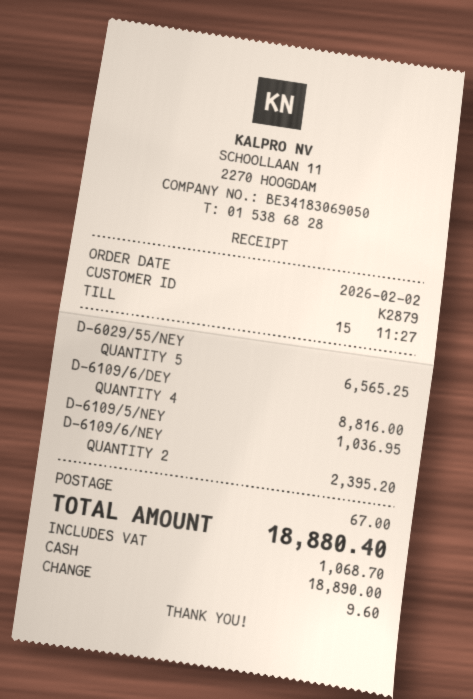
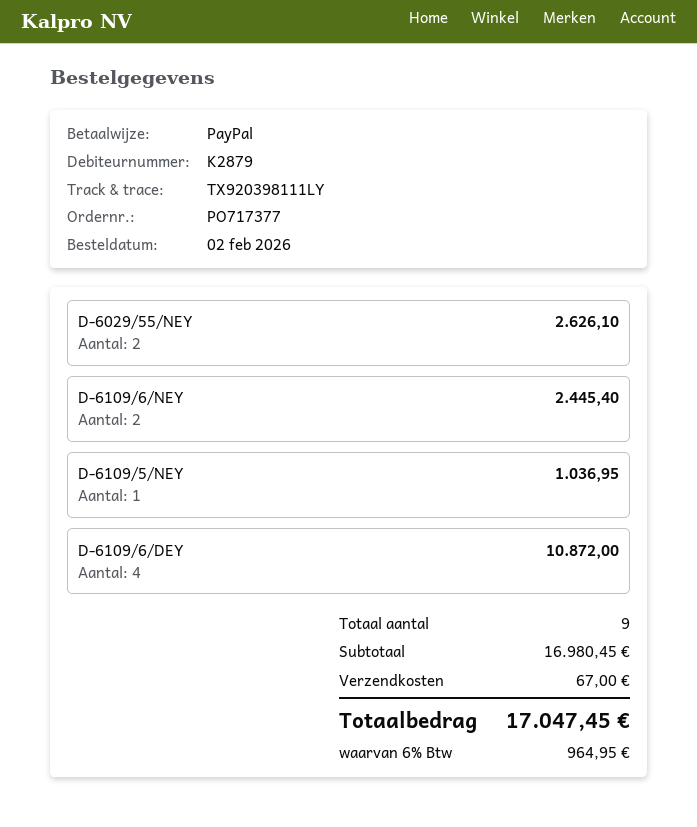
payment method: cash -> PayPal
D-6029/55/NEY: 5 for 6565.25 -> 2 for 2626.10
D-6109/6/DEY: 4 for 8816.00 -> 4 for 10872.00
D-6109/6/NEY: 2 for 2395.20 -> 2 for 2445.40
tax: 1068.70 -> 964.95
total: 18880.40 -> 17047.45

